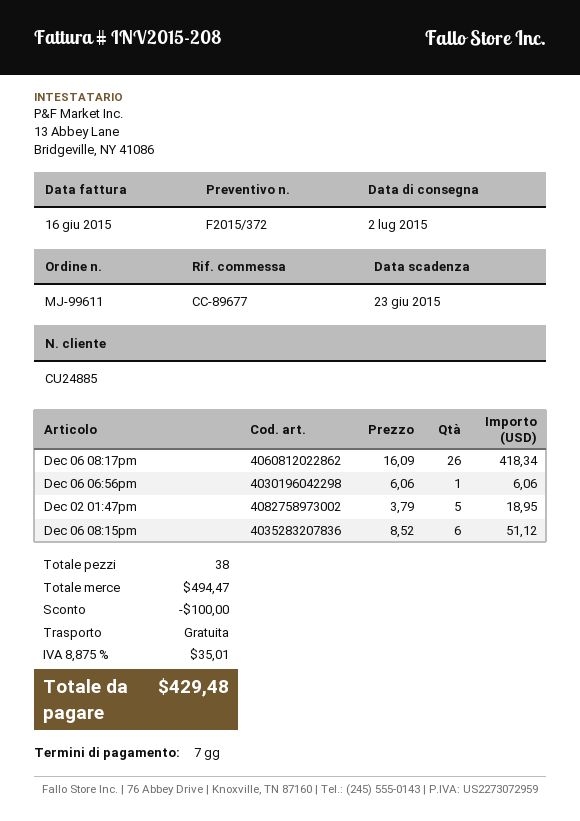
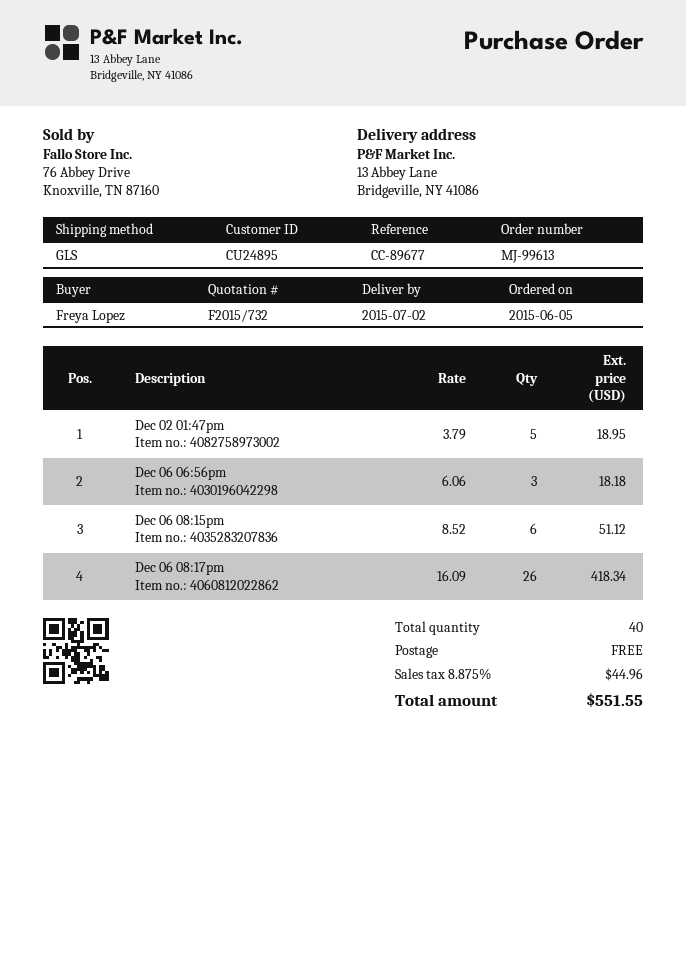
quote number: F2015/372 -> F2015/732
order number: MJ-99611 -> MJ-99613
customer number: CU24885 -> CU24895
Dec 06 06:56pm: 1 x 6.06 = 6.06 -> 3 x 6.06 = 18.18
total quantity: 38 -> 40
discount: 100.00 -> none
tax: 8.875% = 35.01 -> 8.875% = 44.96
total: 429.48 -> 551.55

